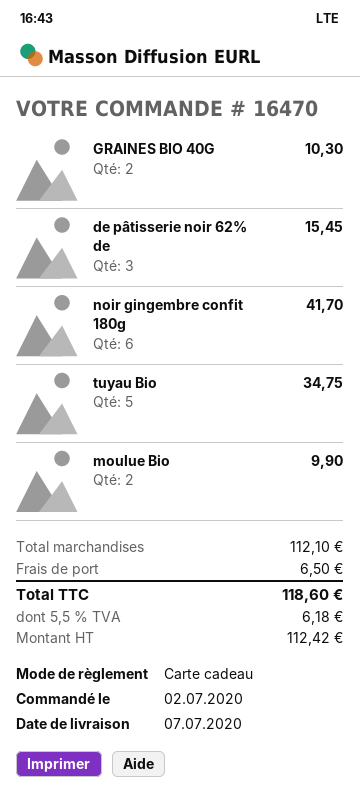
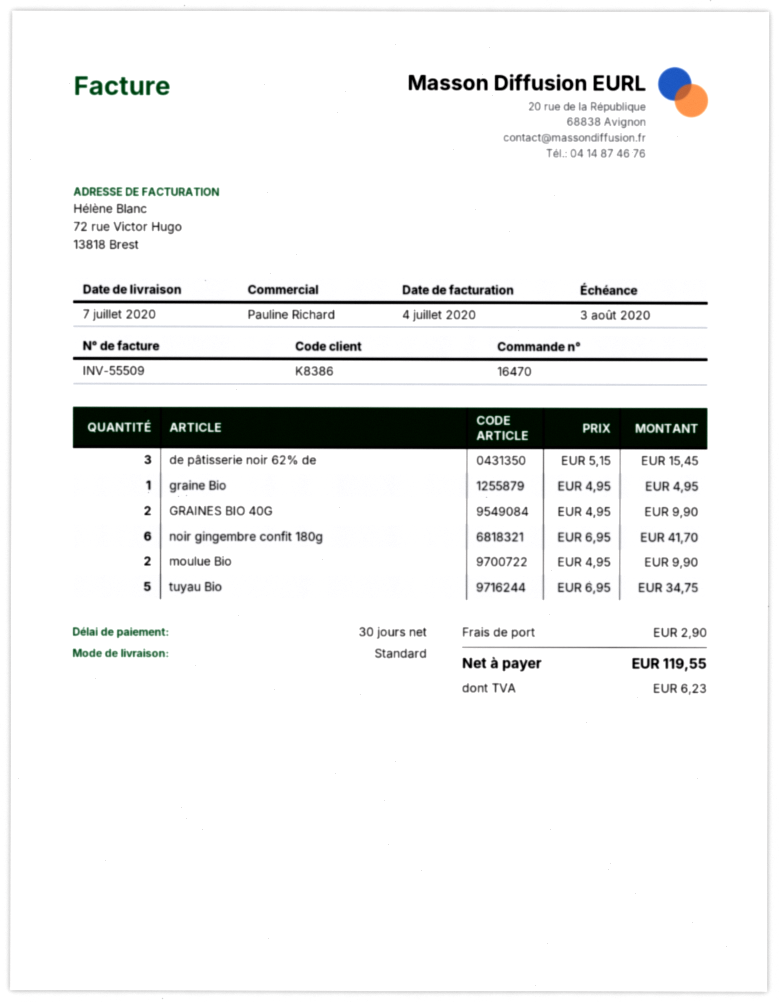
GRAINES BIO 40G: 2 for 10.30 -> 2 for 9.90
graine Bio: none -> 1 for 4.95
shipping: 6.50 -> 2.90
tax: 6.18 -> 6.23
total: 118.60 -> 119.55

